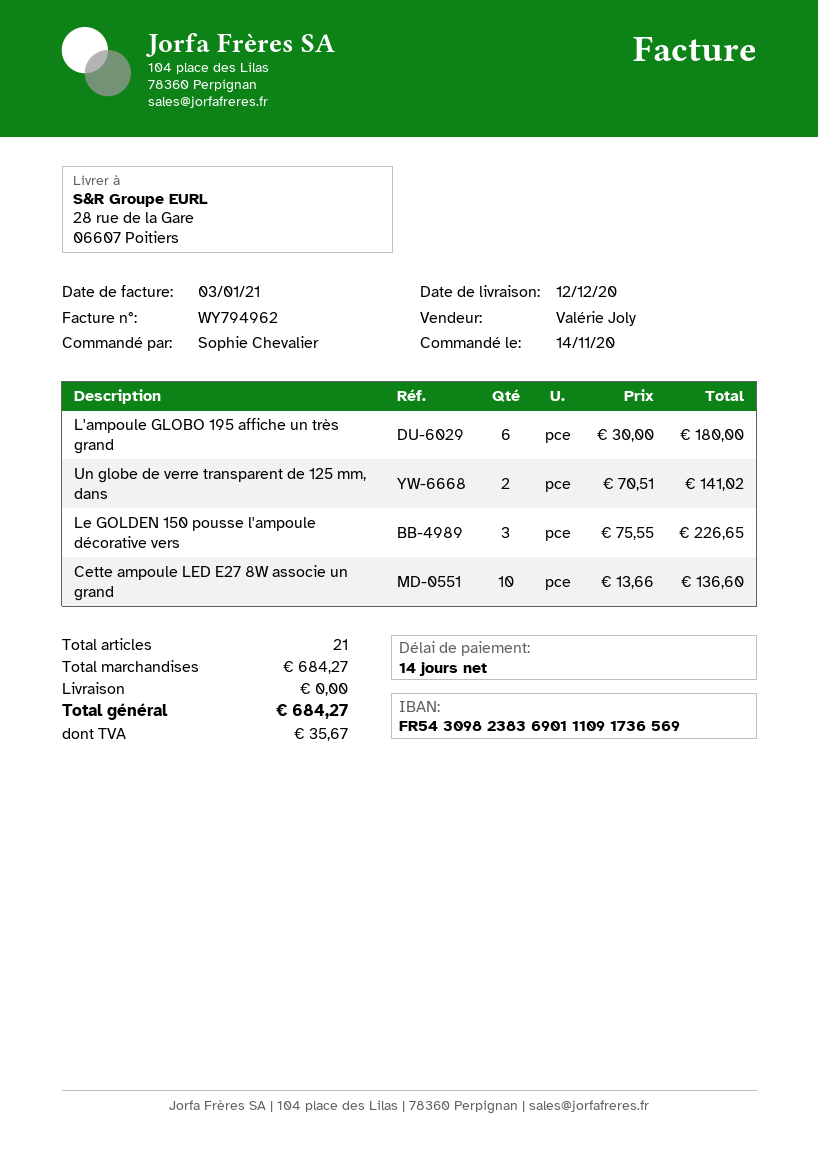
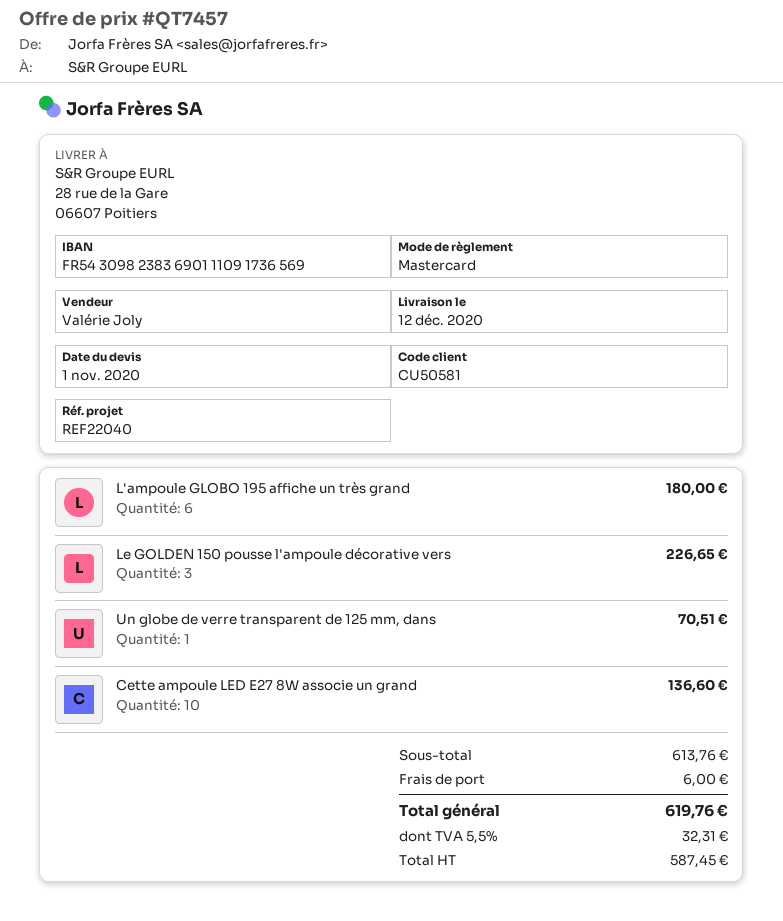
Un globe de verre transparent de 125 mm, dans: 2 for 141.02 -> 1 for 70.51
subtotal: 684.27 -> 613.76
shipping: 0.00 -> 6.00
tax: 35.67 -> 32.31
total: 684.27 -> 619.76

